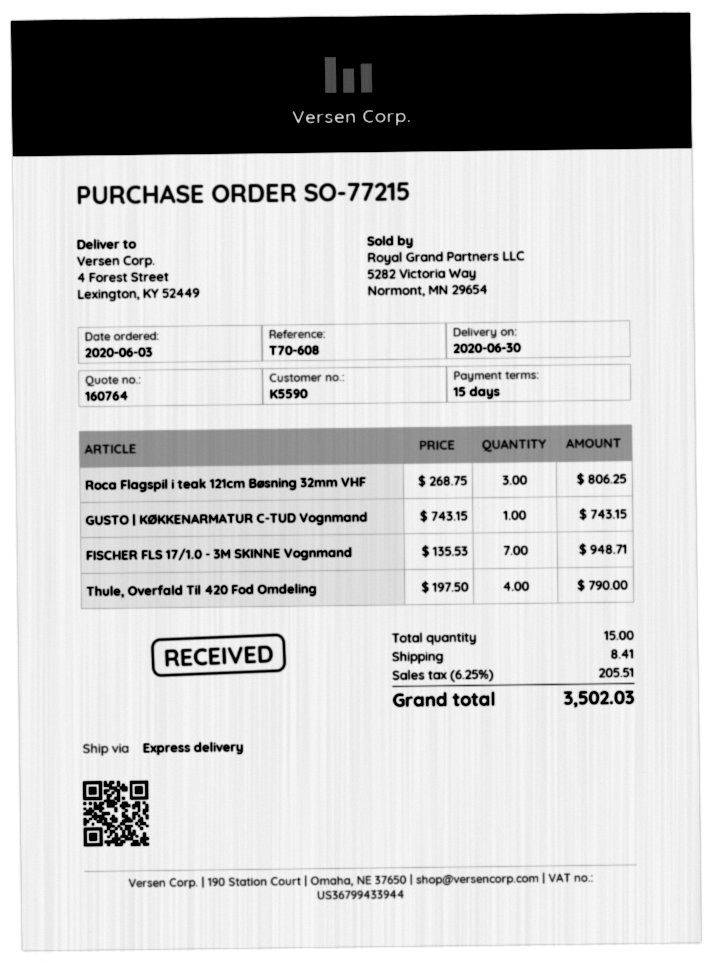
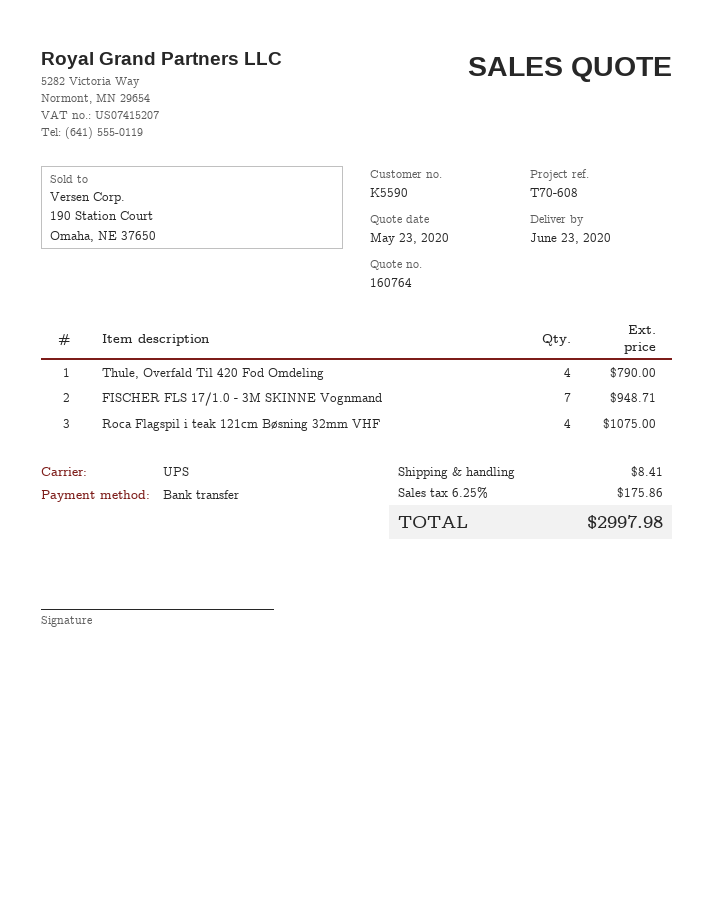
delivery date: 2020-06-30 -> 2020-06-23
shipping method: express -> UPS
Roca Flagspil i teak 121cm Bøsning 32mm VHF: 3 for 806.25 -> 4 for 1075.00
GUSTO | KØKKENARMATUR C-TUD Vognmand: 1 for 743.15 -> none
tax: 6.25% = 205.51 -> 6.25% = 175.86
total: 3502.03 -> 2997.98

